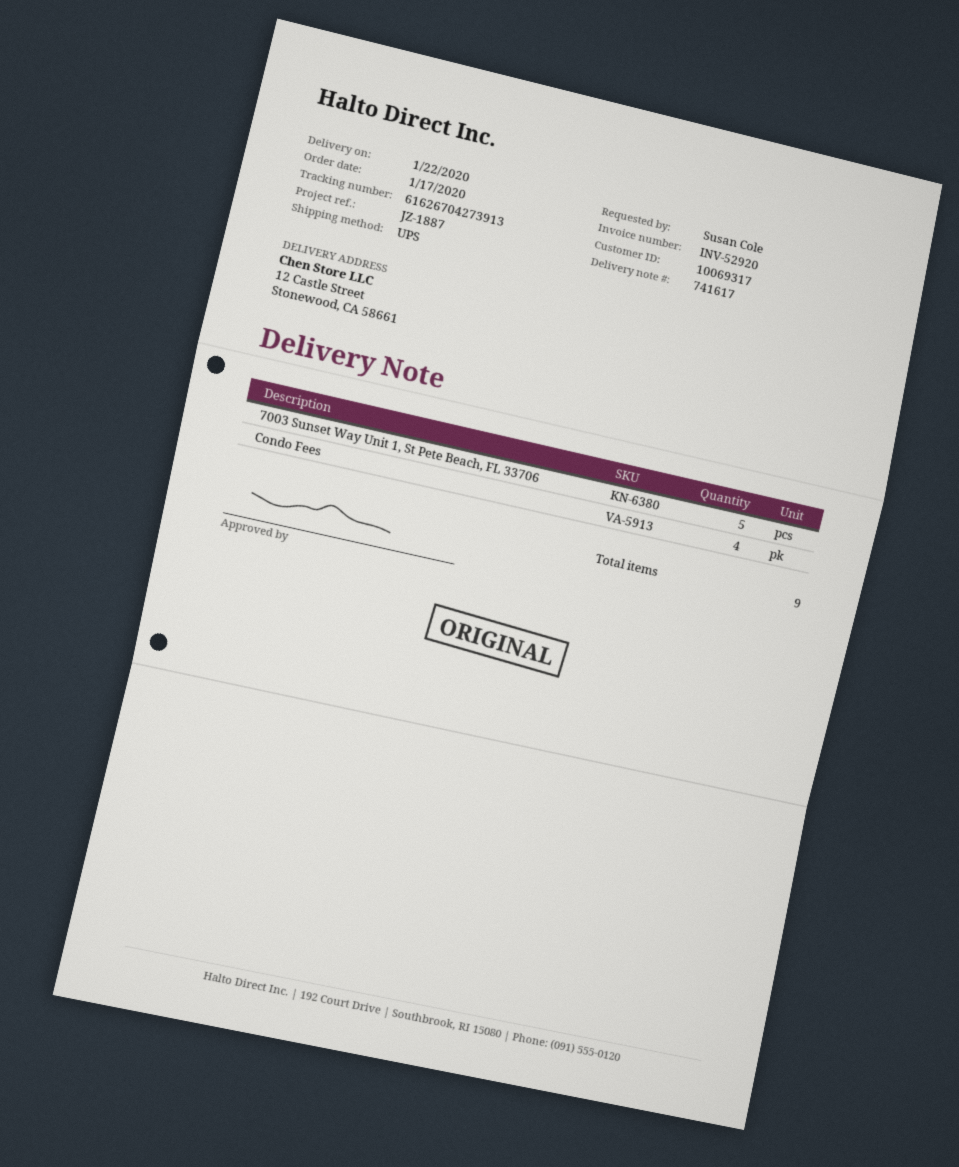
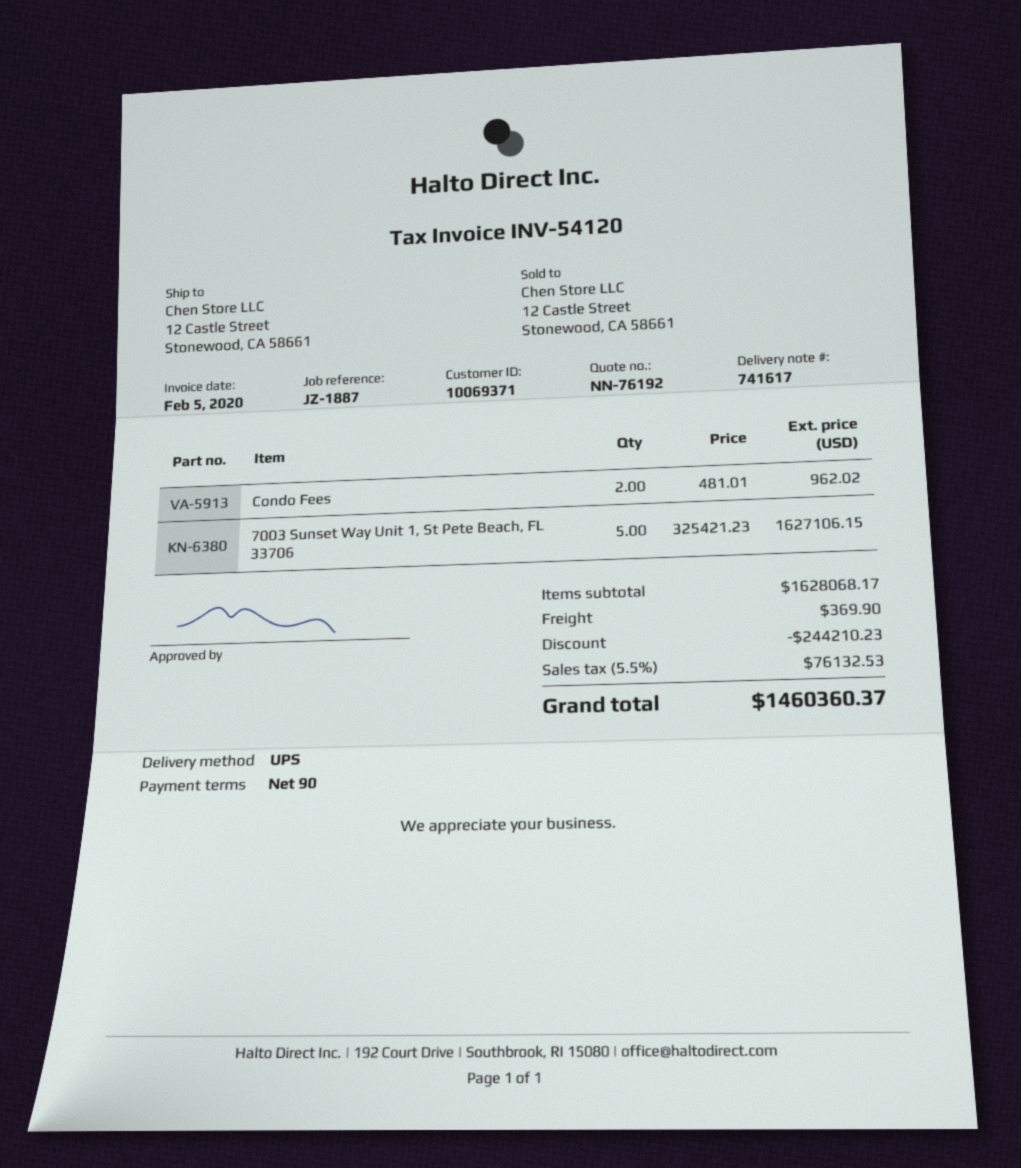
invoice number: INV-52920 -> INV-54120
customer number: 10069317 -> 10069371
Condo Fees: 4 -> 2

